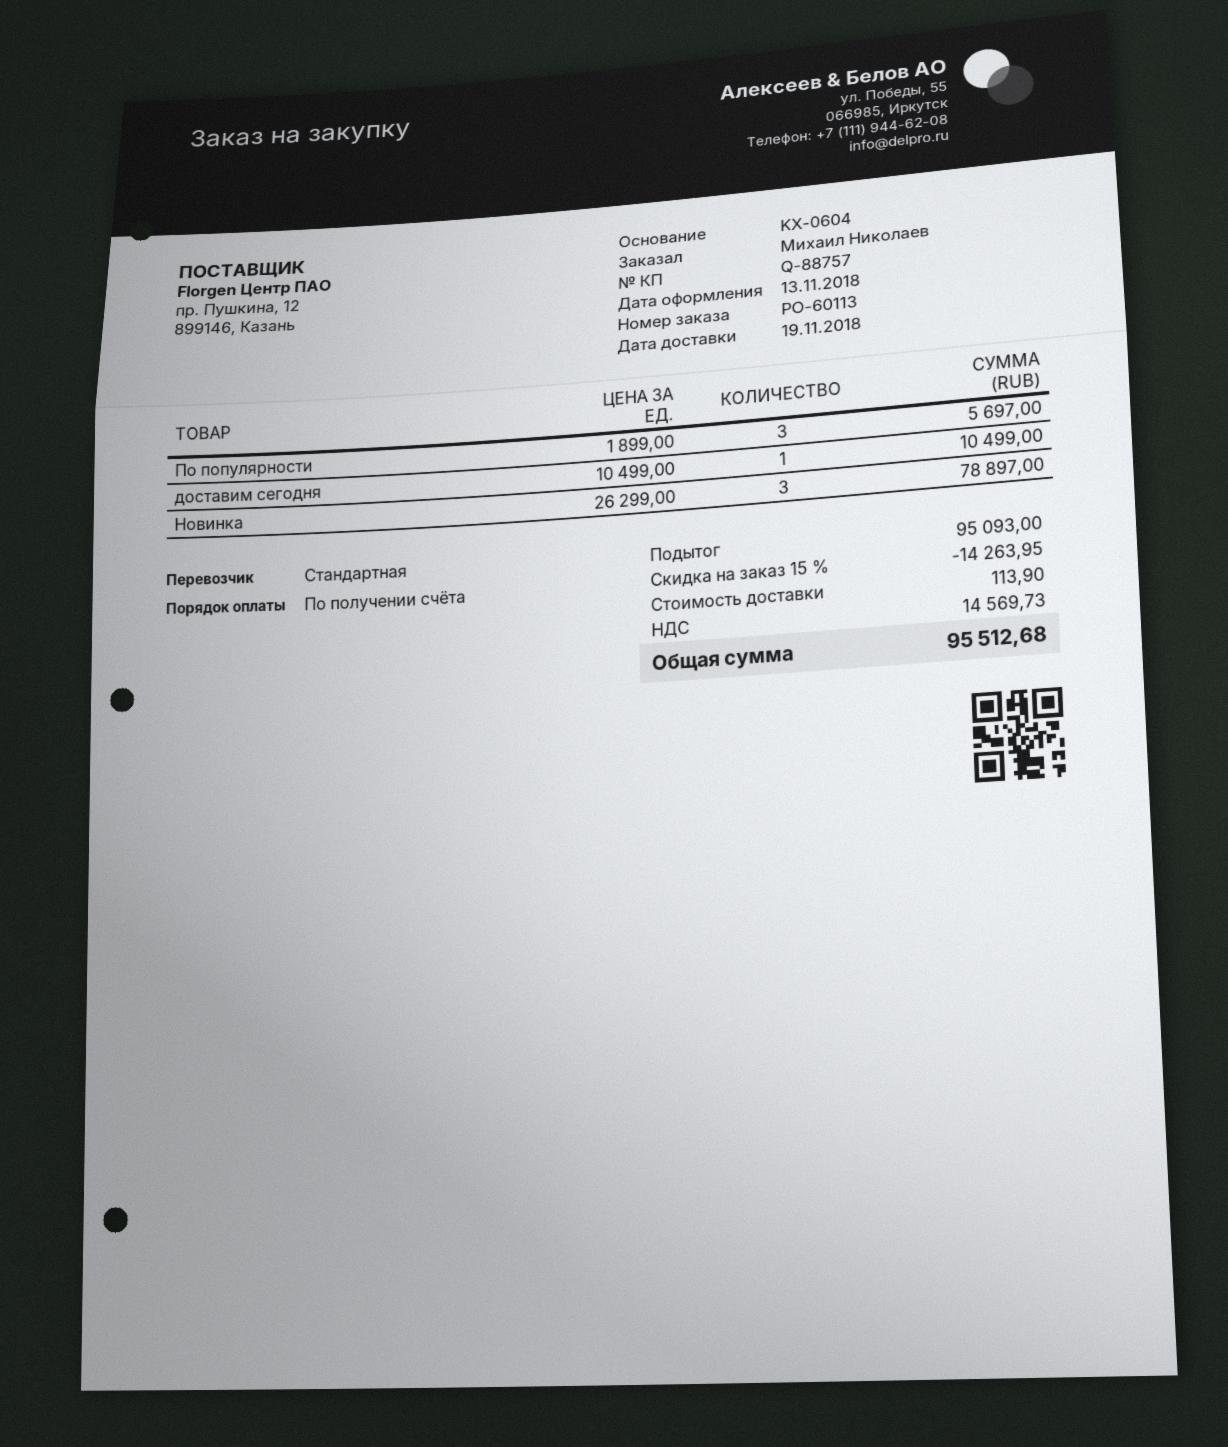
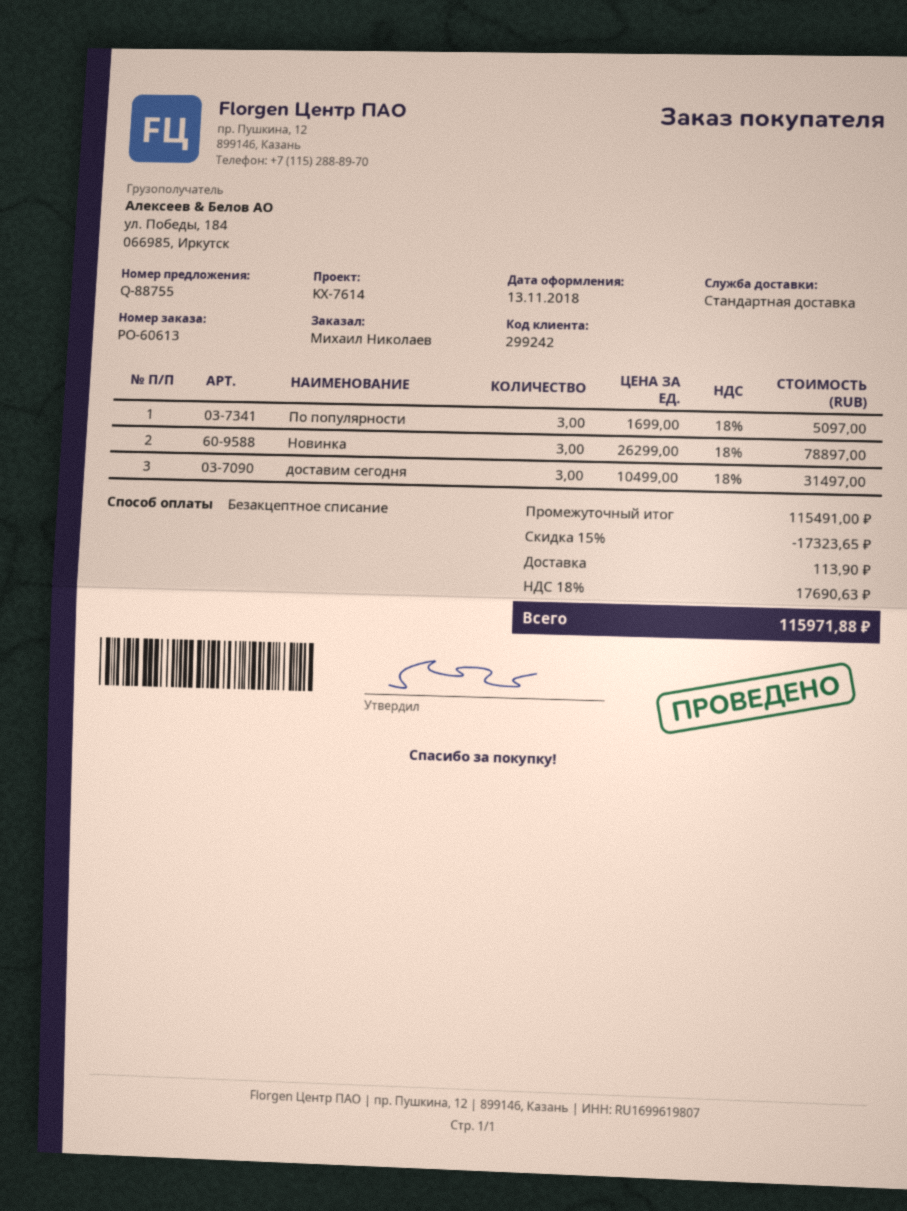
quote number: Q-88757 -> Q-88755
order number: PO-60113 -> PO-60613
reference: KX-0604 -> KX-7614
По популярности: 3 x 1899.00 = 5697.00 -> 3 x 1699.00 = 5097.00
доставим сегодня: 1 x 10499.00 = 10499.00 -> 3 x 10499.00 = 31497.00
subtotal: 95093.00 -> 115491.00
discount: 15% = 14263.95 -> 15% = 17323.65
tax: 14569.73 -> 17690.63
total: 95512.68 -> 115971.88

